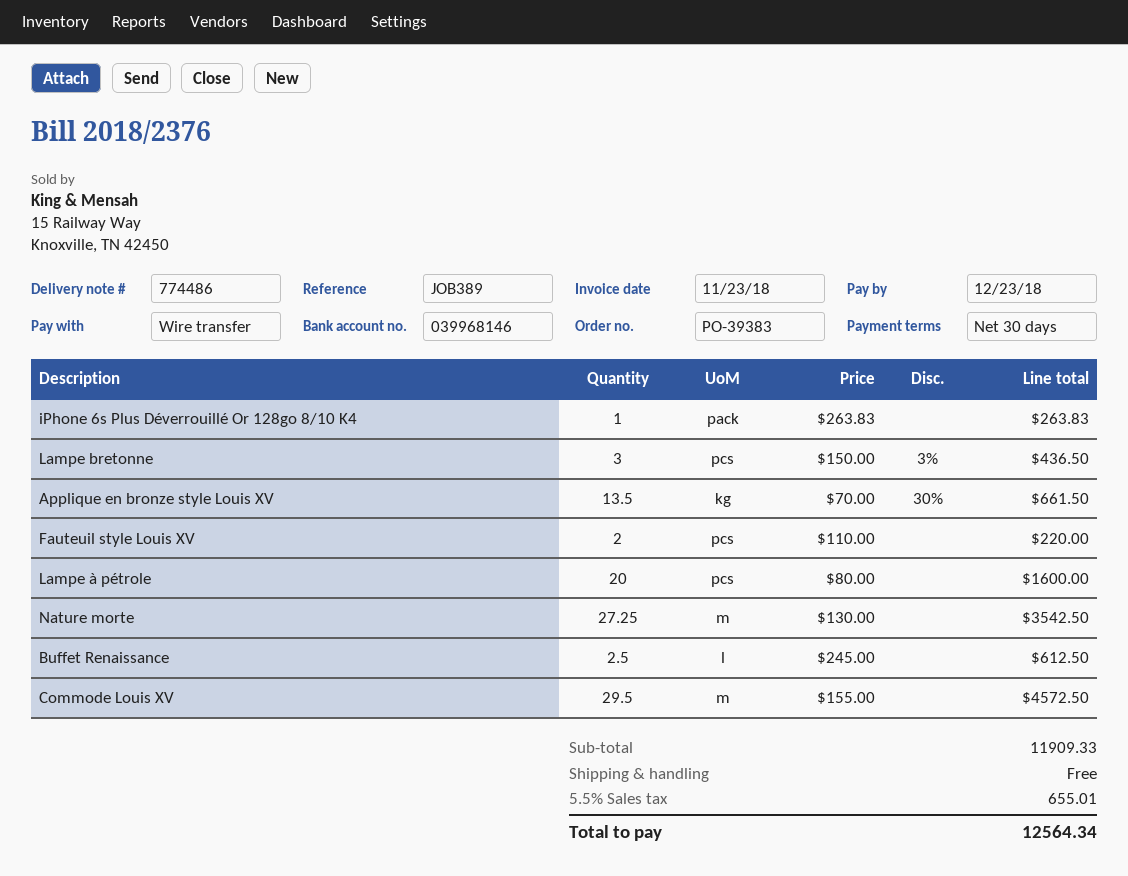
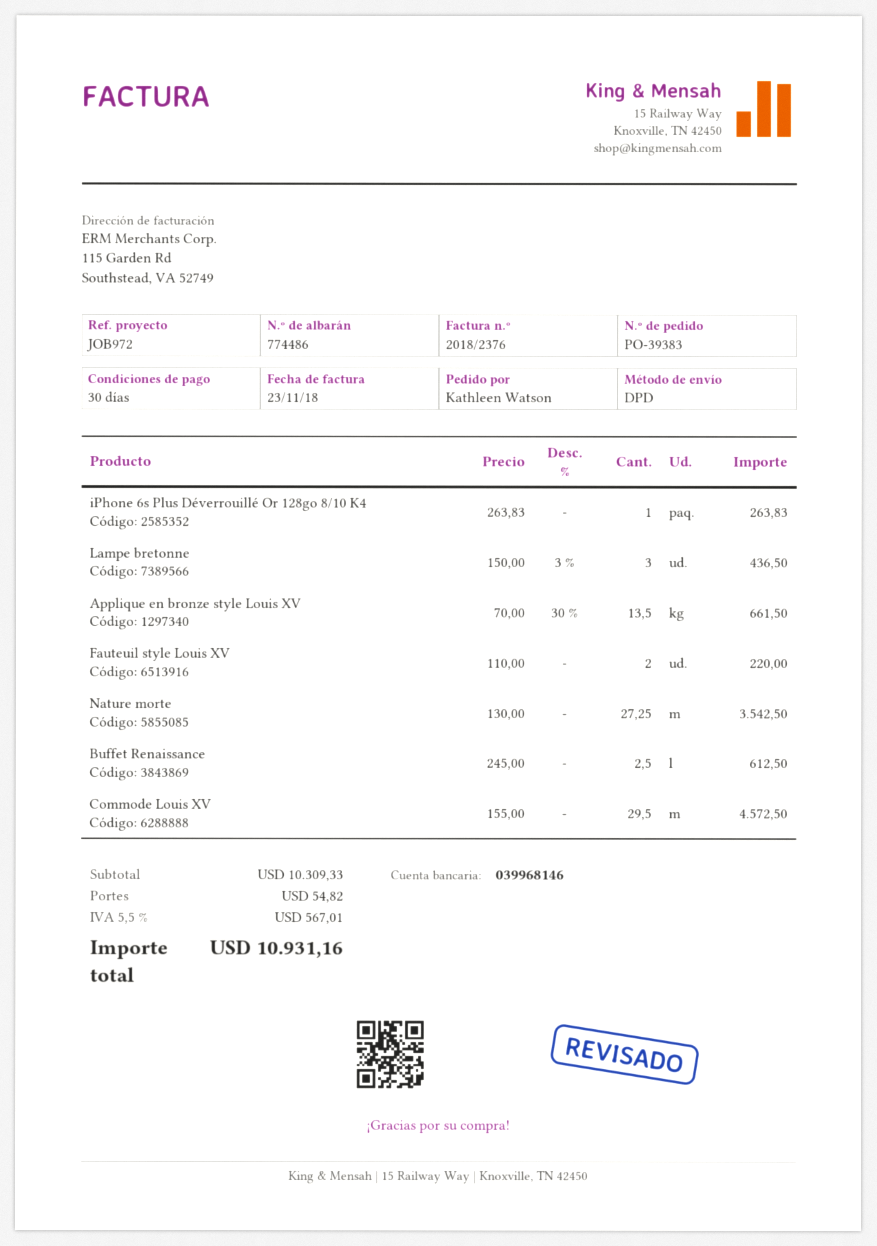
reference: JOB389 -> JOB972
Lampe à pétrole: 20 x 80.00 = 1600.00 -> none
subtotal: 11909.33 -> 10309.33
shipping: 0.00 -> 54.82
tax: 5.5% = 655.01 -> 5.5% = 567.01
total: 12564.34 -> 10931.16

